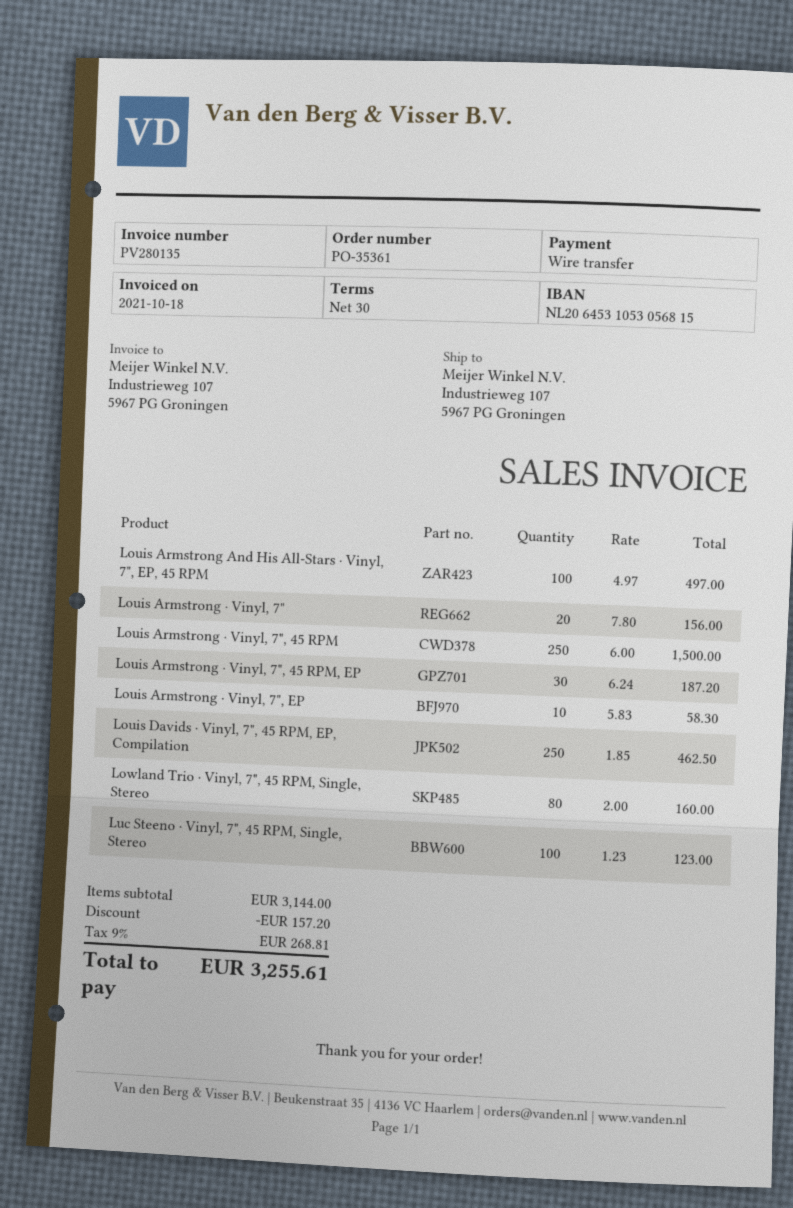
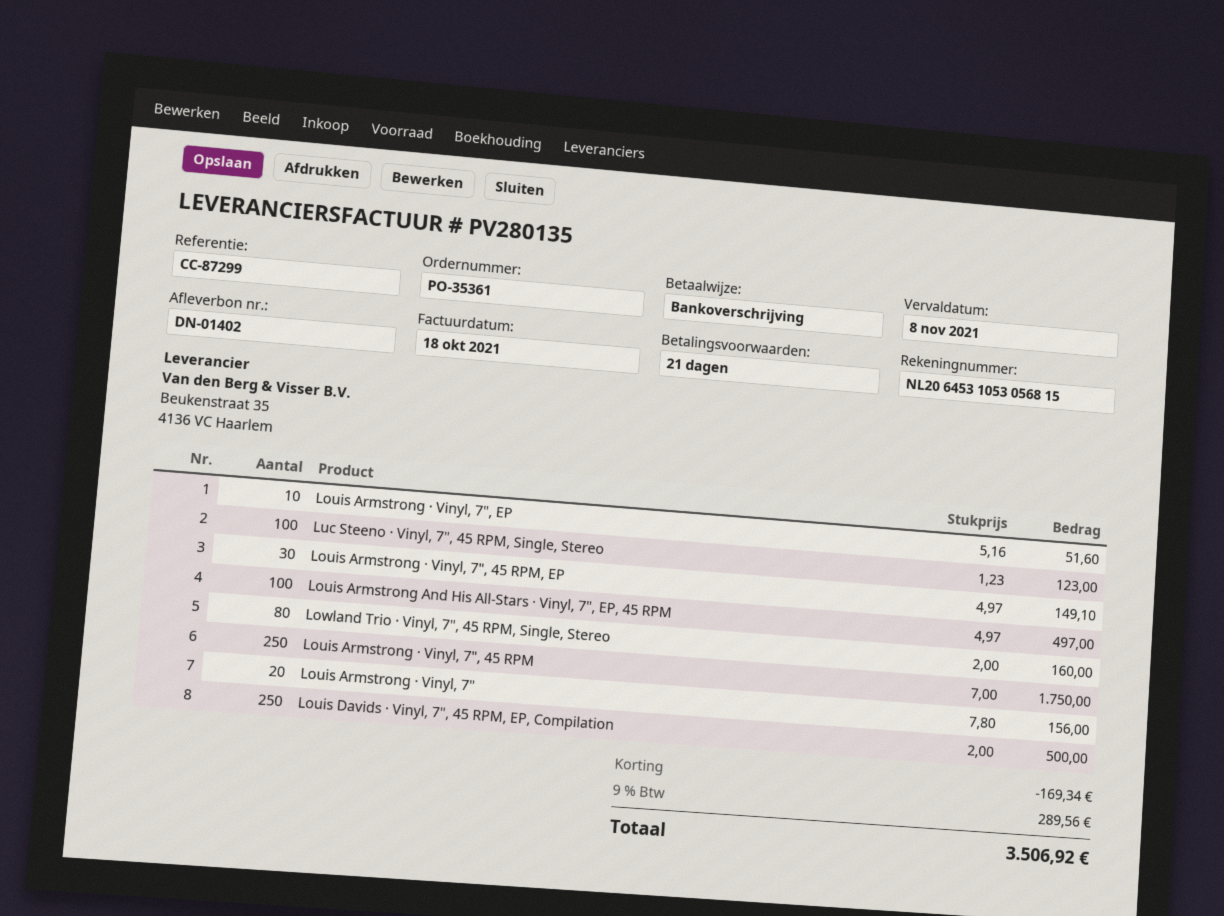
payment terms: 30 days -> 21 days
Louis Armstrong · Vinyl, 7", 45 RPM: 250 x 6.00 = 1500.00 -> 250 x 7.00 = 1750.00
Louis Armstrong · Vinyl, 7", 45 RPM, EP: 30 x 6.24 = 187.20 -> 30 x 4.97 = 149.10
Louis Armstrong · Vinyl, 7", EP: 10 x 5.83 = 58.30 -> 10 x 5.16 = 51.60
Louis Davids · Vinyl, 7", 45 RPM, EP, Compilation: 250 x 1.85 = 462.50 -> 250 x 2.00 = 500.00
discount: 157.20 -> 169.34
tax: 9% = 268.81 -> 9% = 289.56
total: 3255.61 -> 3506.92

